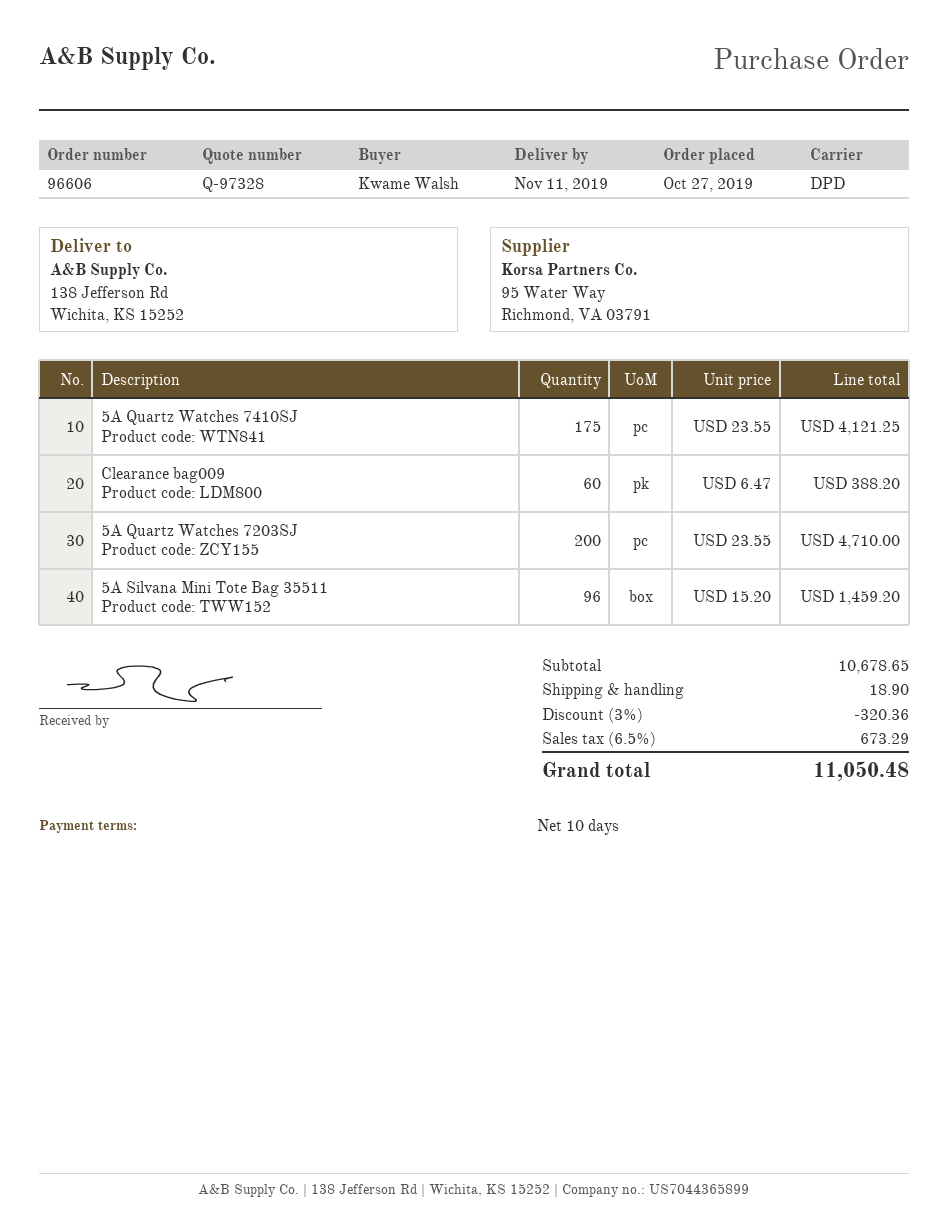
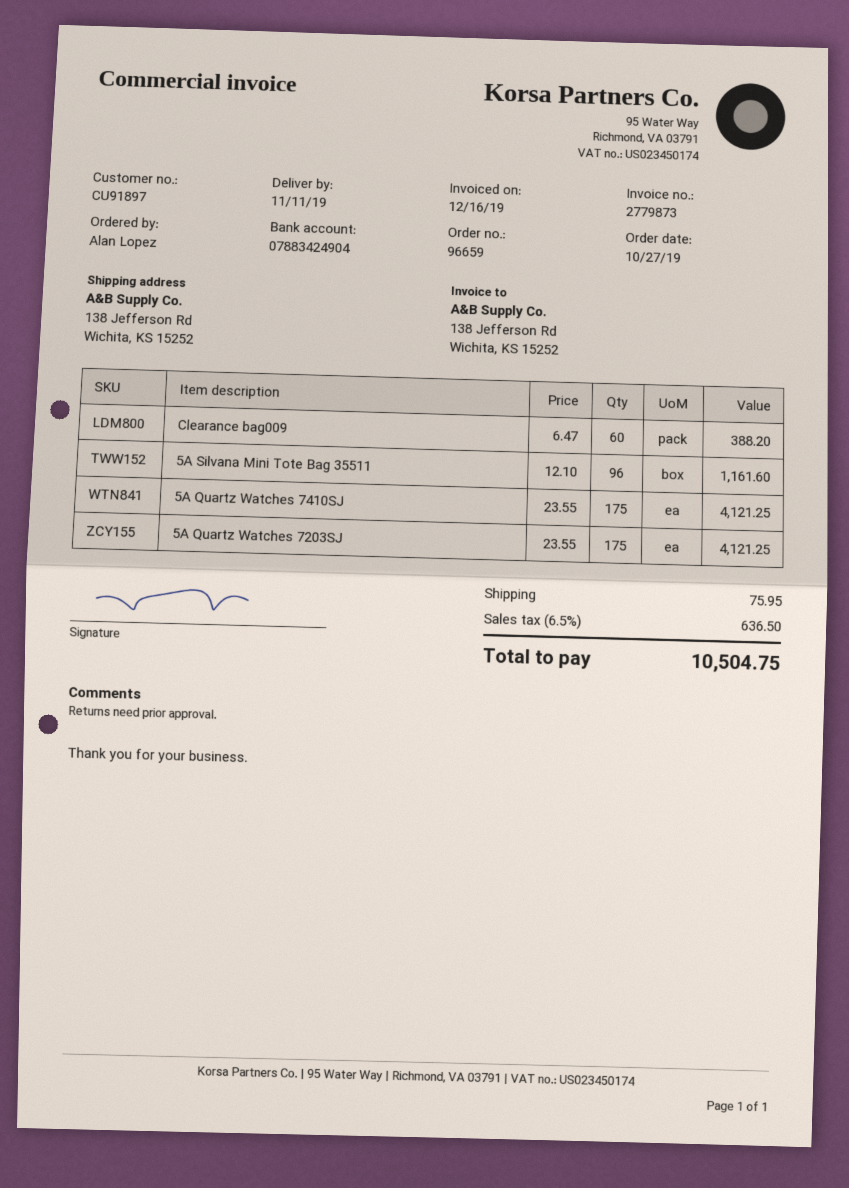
order number: 96606 -> 96659
ordered by: Kwame Walsh -> Alan Lopez
5A Quartz Watches 7203SJ: 200 x 23.55 = 4710.00 -> 175 x 23.55 = 4121.25
5A Silvana Mini Tote Bag 35511: 96 x 15.20 = 1459.20 -> 96 x 12.10 = 1161.60
discount: 3% = 320.36 -> none
shipping: 18.90 -> 75.95
tax: 6.5% = 673.29 -> 6.5% = 636.50
total: 11050.48 -> 10504.75

